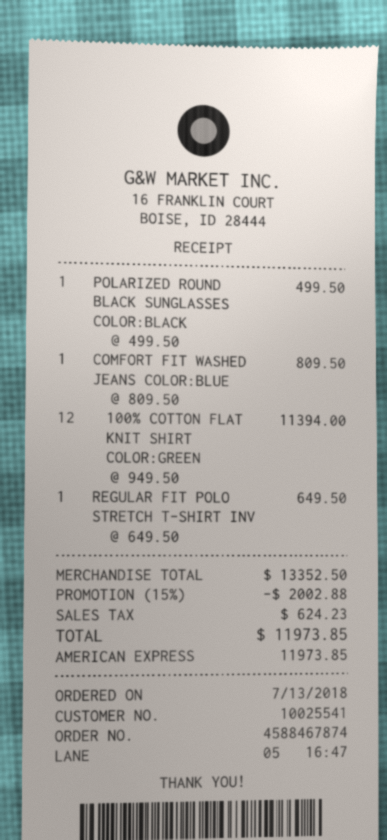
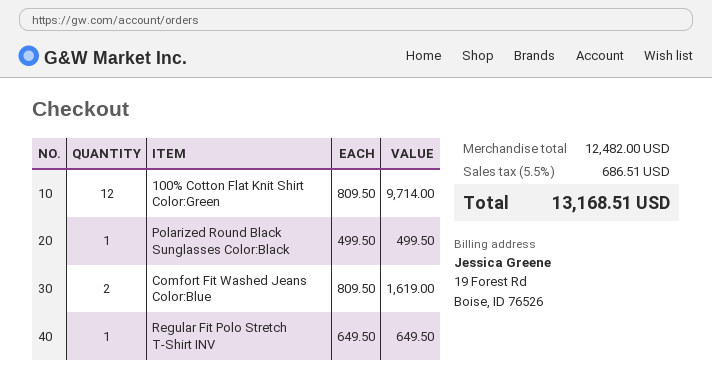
COMFORT FIT WASHED JEANS COLOR:BLUE: 1 x 809.50 = 809.50 -> 2 x 809.50 = 1619.00
100% COTTON FLAT KNIT SHIRT COLOR:GREEN: 12 x 949.50 = 11394.00 -> 12 x 809.50 = 9714.00
subtotal: 13352.50 -> 12482.00
discount: 15% = 2002.88 -> none
tax: 624.23 -> 686.51
total: 11973.85 -> 13168.51

